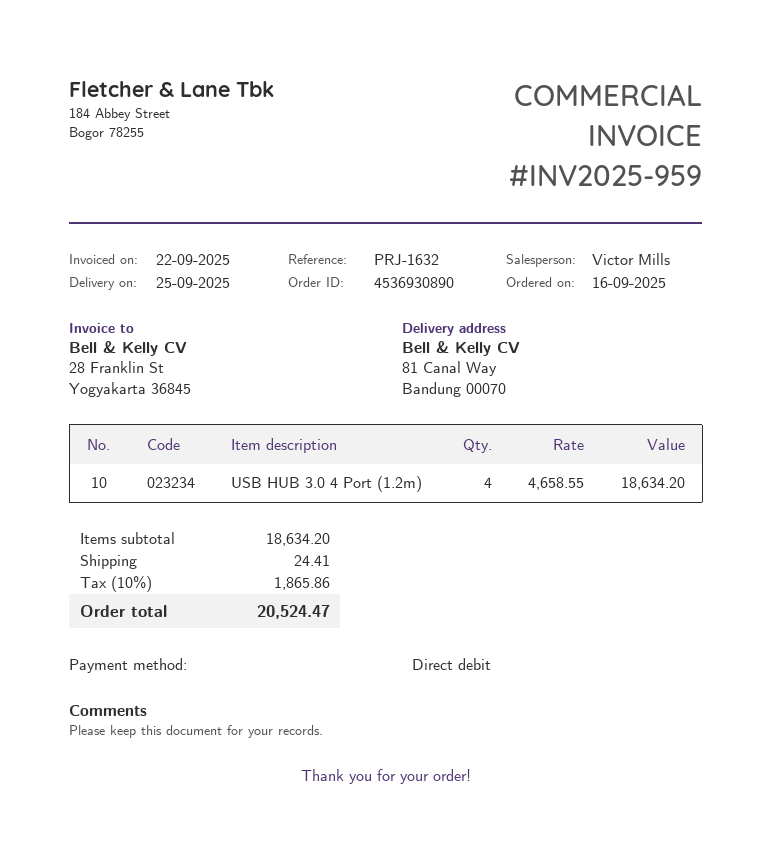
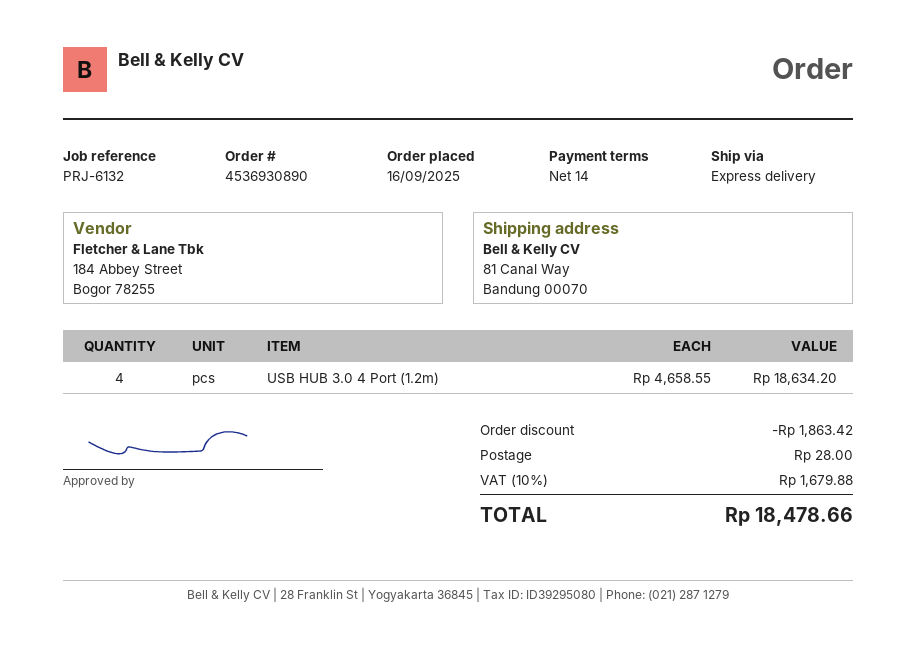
reference: PRJ-1632 -> PRJ-6132
discount: none -> 1863.42
shipping: 24.41 -> 28.00
tax: 10% = 1865.86 -> 10% = 1679.88
total: 20524.47 -> 18478.66

